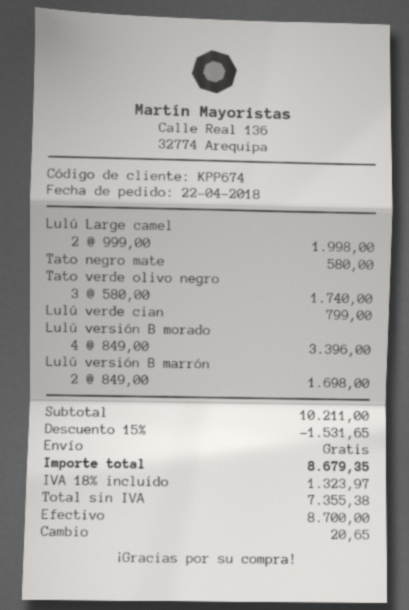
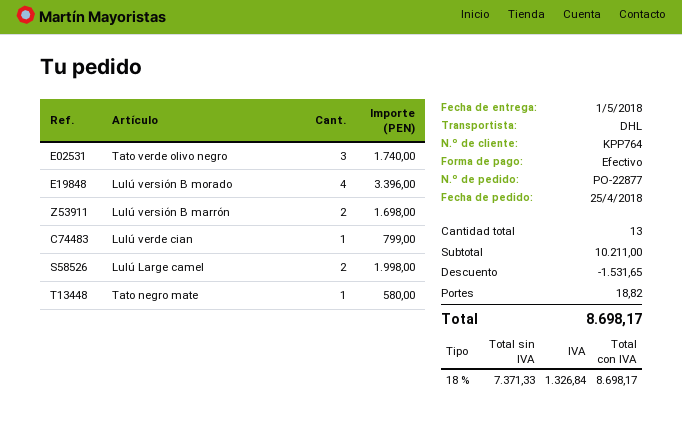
order date: 2018-04-22 -> 2018-04-25
customer number: KPP674 -> KPP764
shipping: 0.00 -> 18.82
net: 7355.38 -> 7371.33
tax: 18% = 1323.97 -> 18% = 1326.84
total: 8679.35 -> 8698.17

